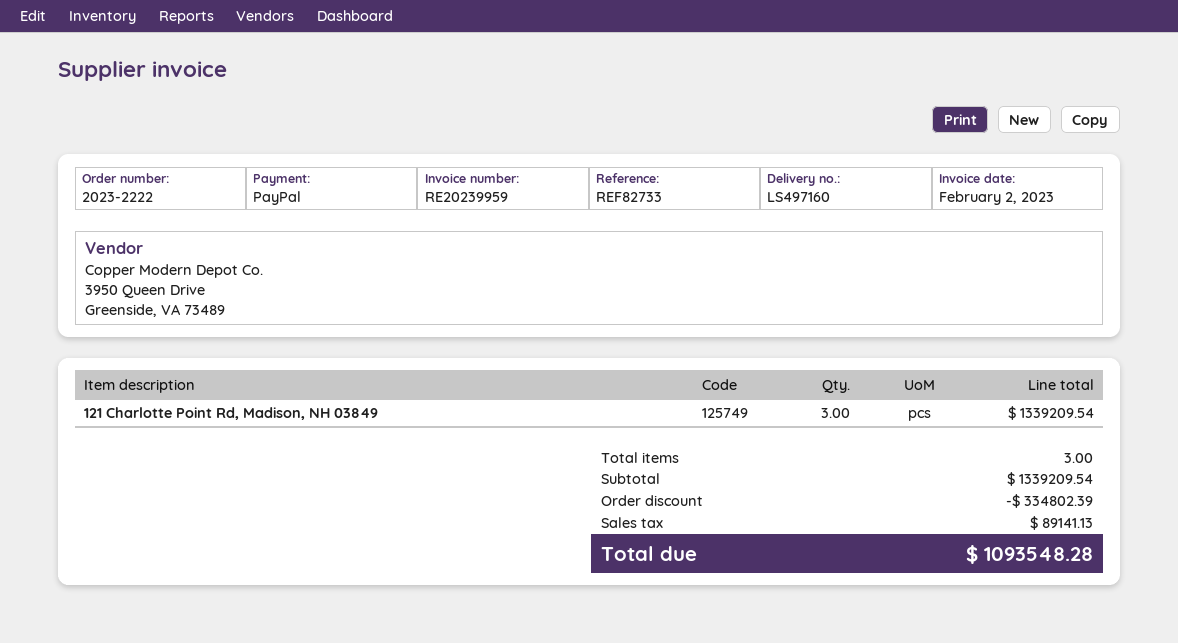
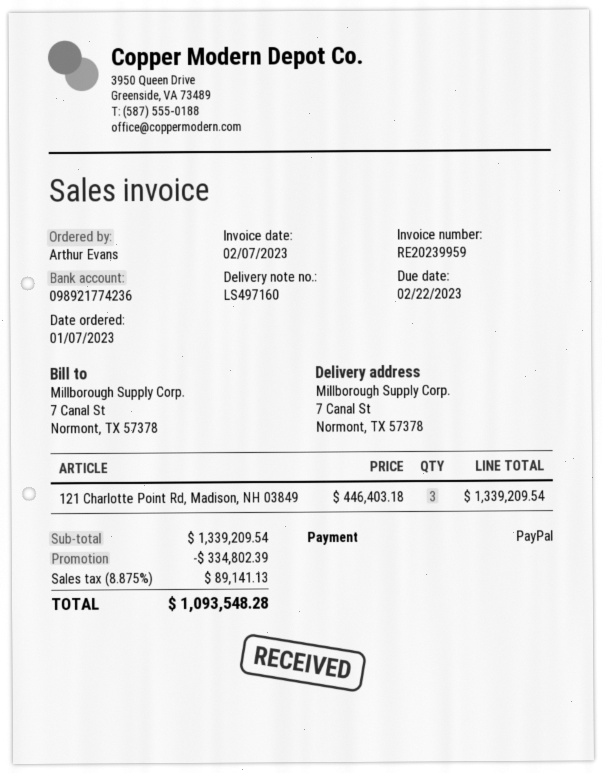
invoice date: 2023-02-02 -> 2023-02-07

